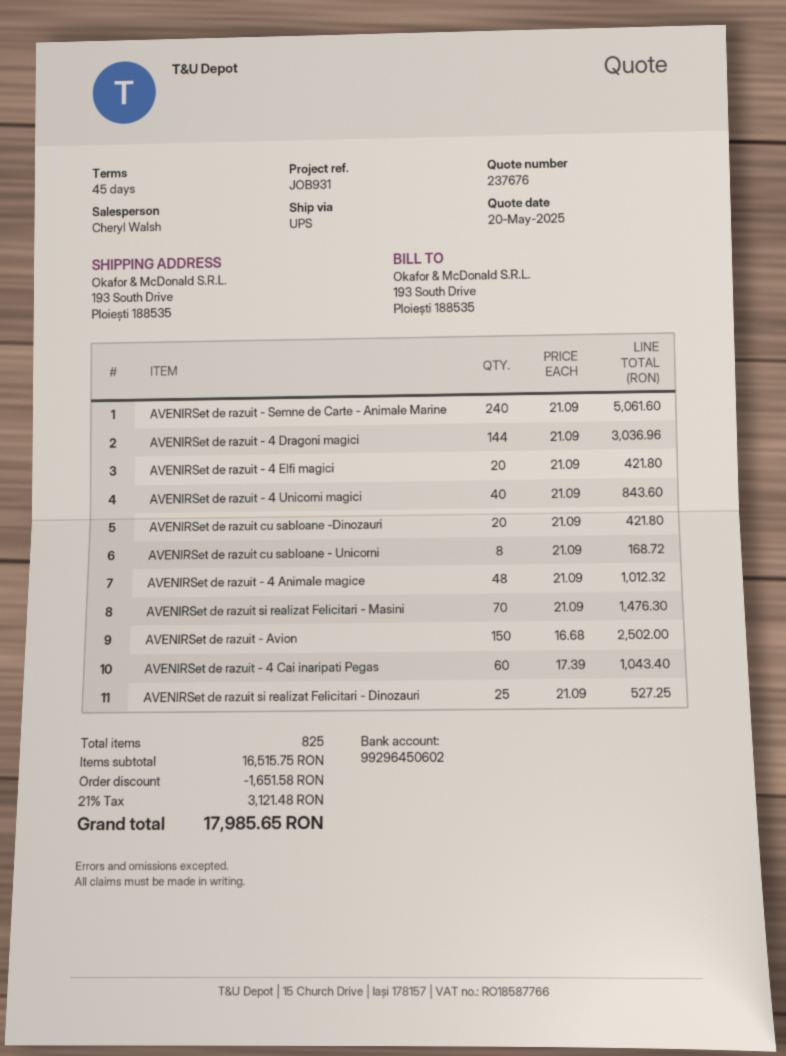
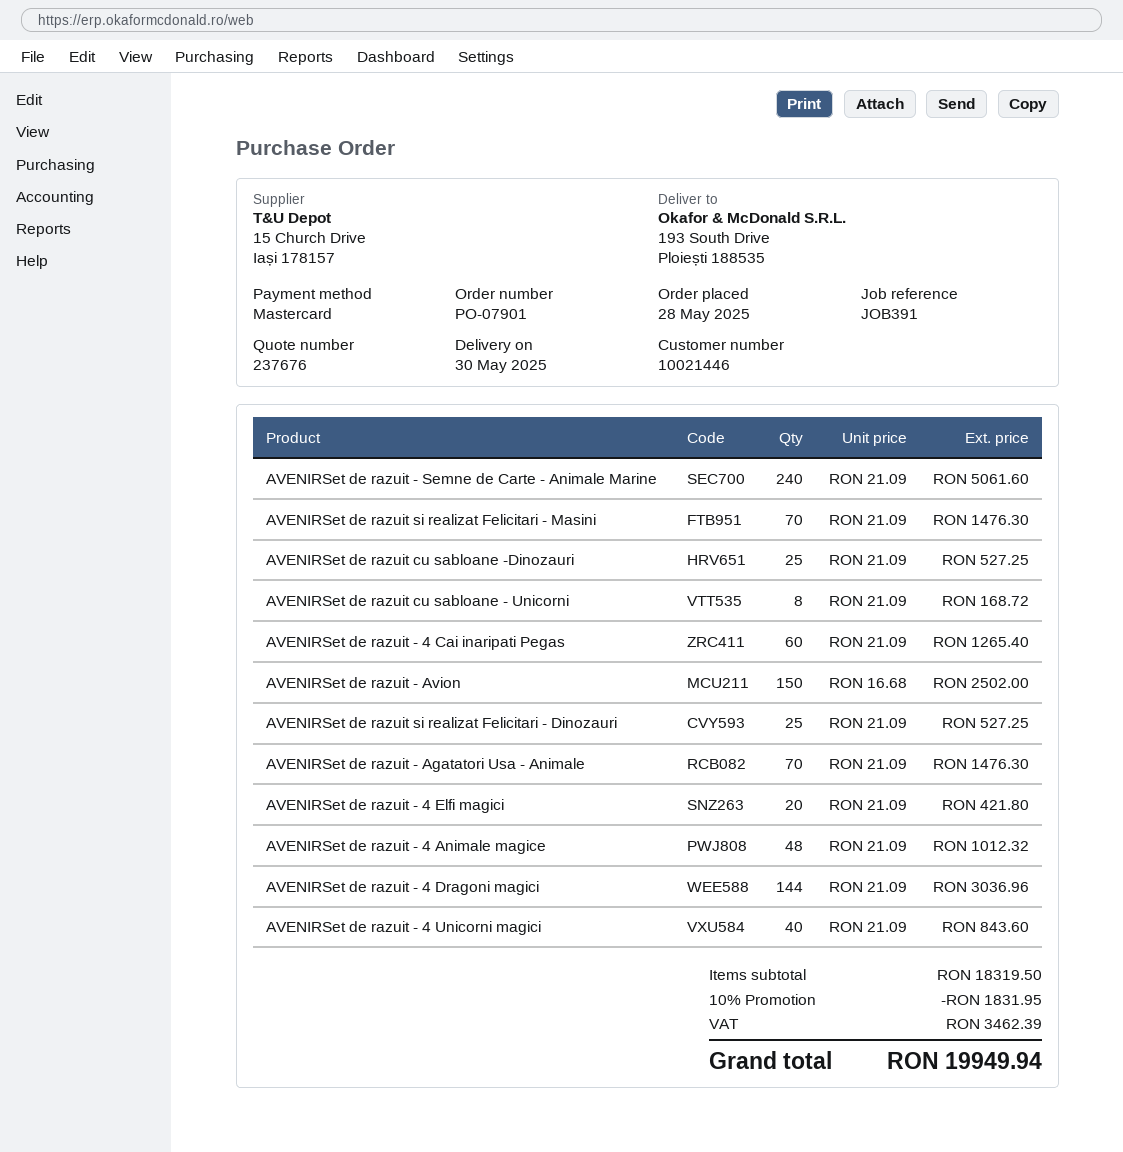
reference: JOB931 -> JOB391
AVENIRSet de razuit cu sabloane -Dinozauri: 20 x 21.09 = 421.80 -> 25 x 21.09 = 527.25
AVENIRSet de razuit - 4 Cai inaripati Pegas: 60 x 17.39 = 1043.40 -> 60 x 21.09 = 1265.40
AVENIRSet de razuit - Agatatori Usa - Animale: none -> 70 x 21.09 = 1476.30
subtotal: 16515.75 -> 18319.50
discount: 1651.58 -> 1831.95
tax: 3121.48 -> 3462.39
total: 17985.65 -> 19949.94

